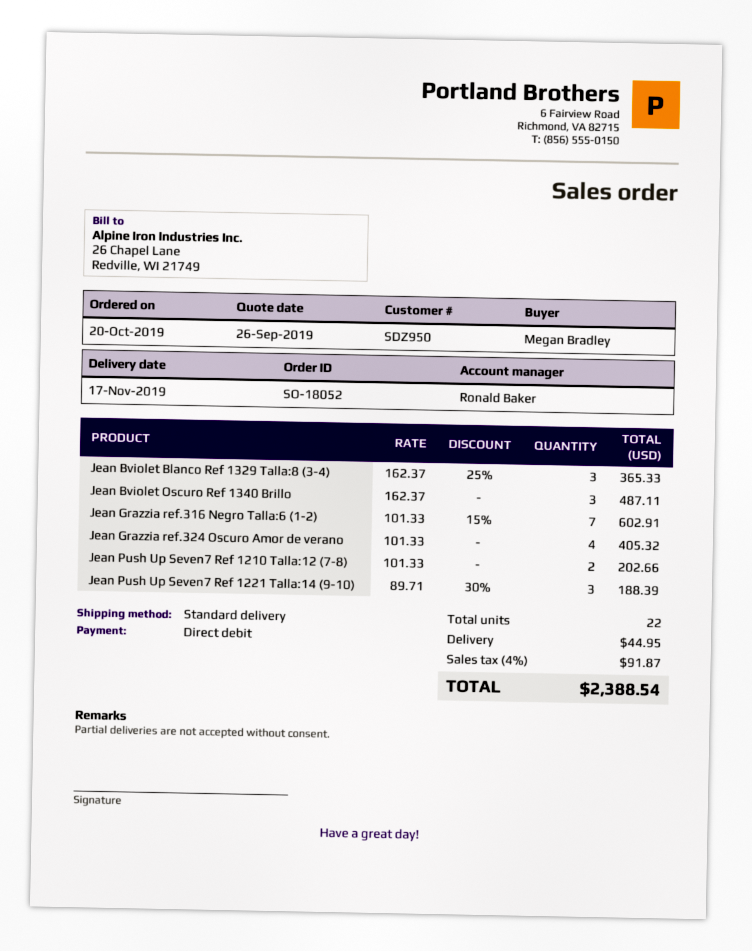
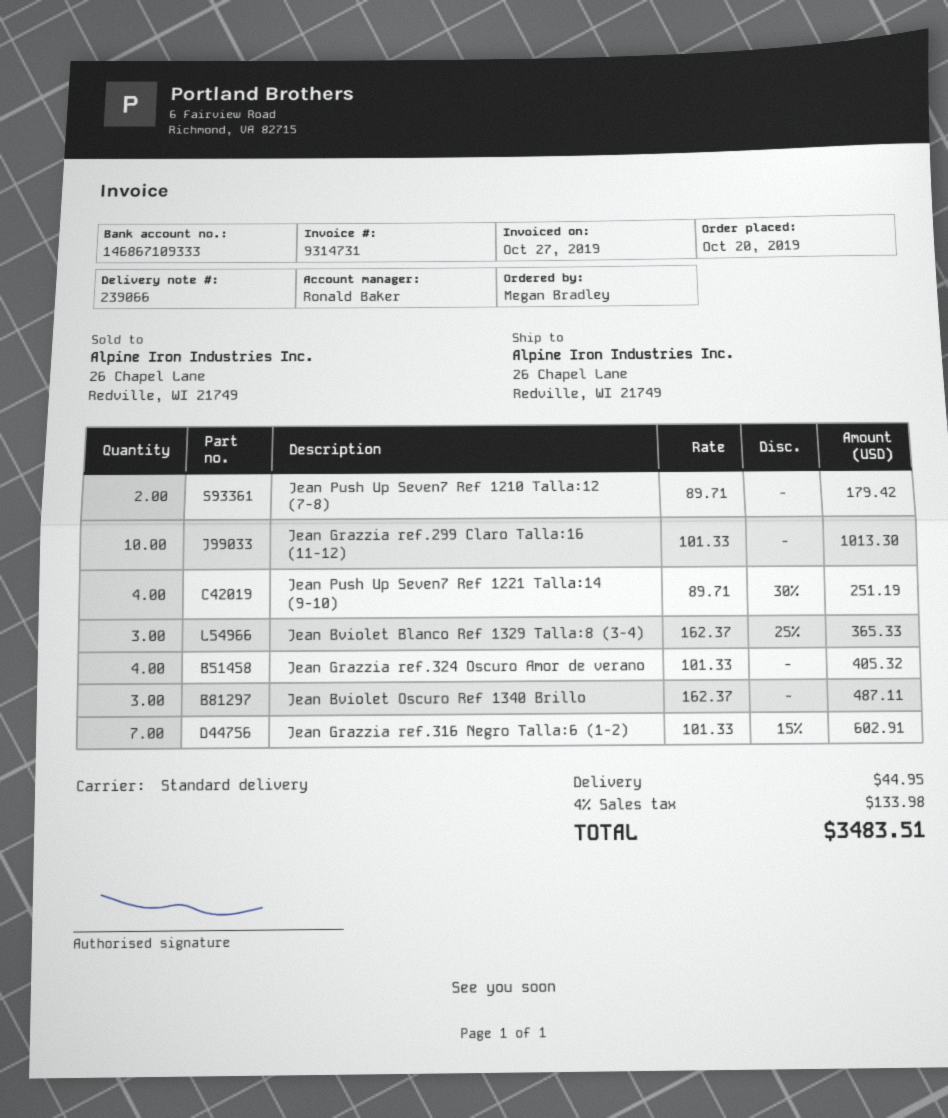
Jean Push Up Seven7 Ref 1210 Talla:12 (7-8): 2 x 101.33 = 202.66 -> 2 x 89.71 = 179.42
Jean Push Up Seven7 Ref 1221 Talla:14 (9-10): 3 x 89.71 - 30% = 188.39 -> 4 x 89.71 - 30% = 251.19
Jean Grazzia ref.299 Claro Talla:16 (11-12): none -> 10 x 101.33 = 1013.30
tax: 4% = 91.87 -> 4% = 133.98
total: 2388.54 -> 3483.51

